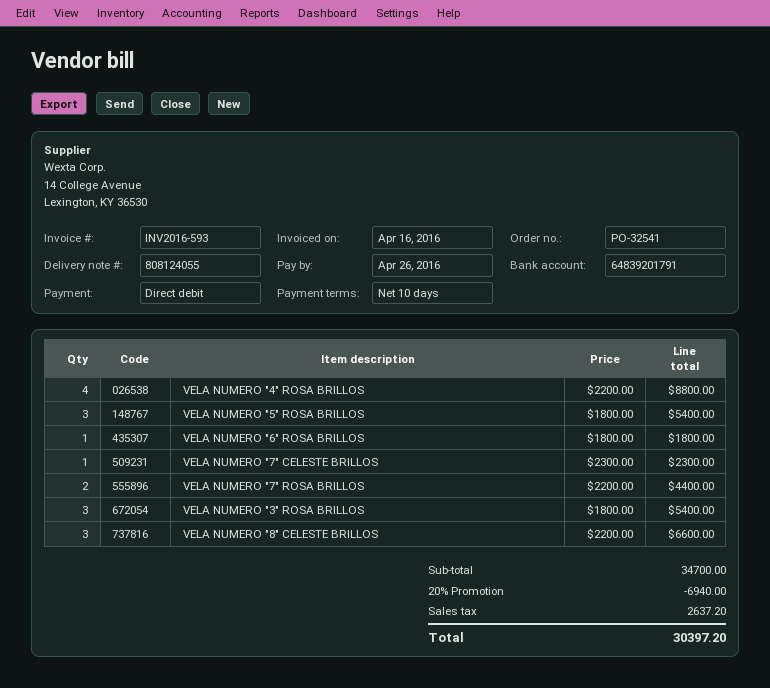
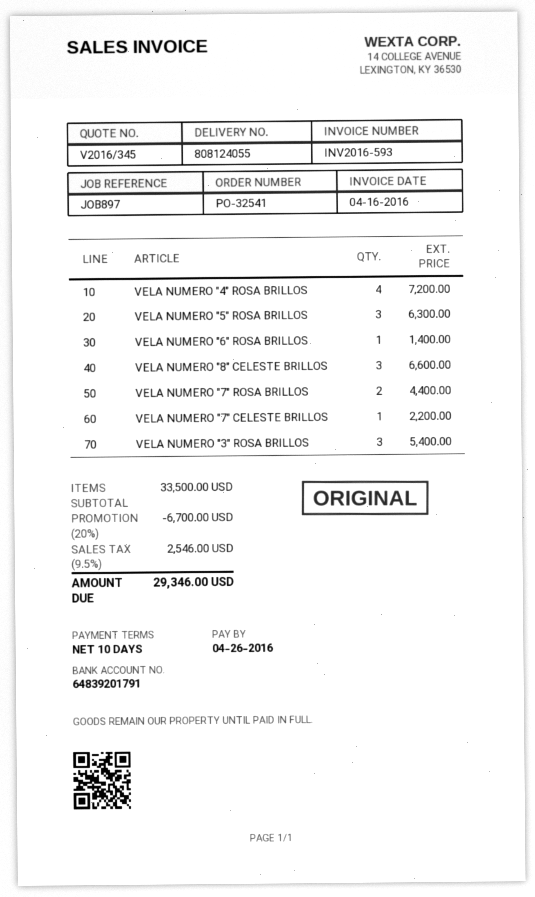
VELA NUMERO "4" ROSA BRILLOS: 4 for 8800.00 -> 4 for 7200.00
VELA NUMERO "5" ROSA BRILLOS: 3 for 5400.00 -> 3 for 6300.00
VELA NUMERO "6" ROSA BRILLOS: 1 for 1800.00 -> 1 for 1400.00
VELA NUMERO "7" CELESTE BRILLOS: 1 for 2300.00 -> 1 for 2200.00
subtotal: 34700.00 -> 33500.00
discount: 20% = 6940.00 -> 20% = 6700.00
tax: 2637.20 -> 2546.00
total: 30397.20 -> 29346.00

